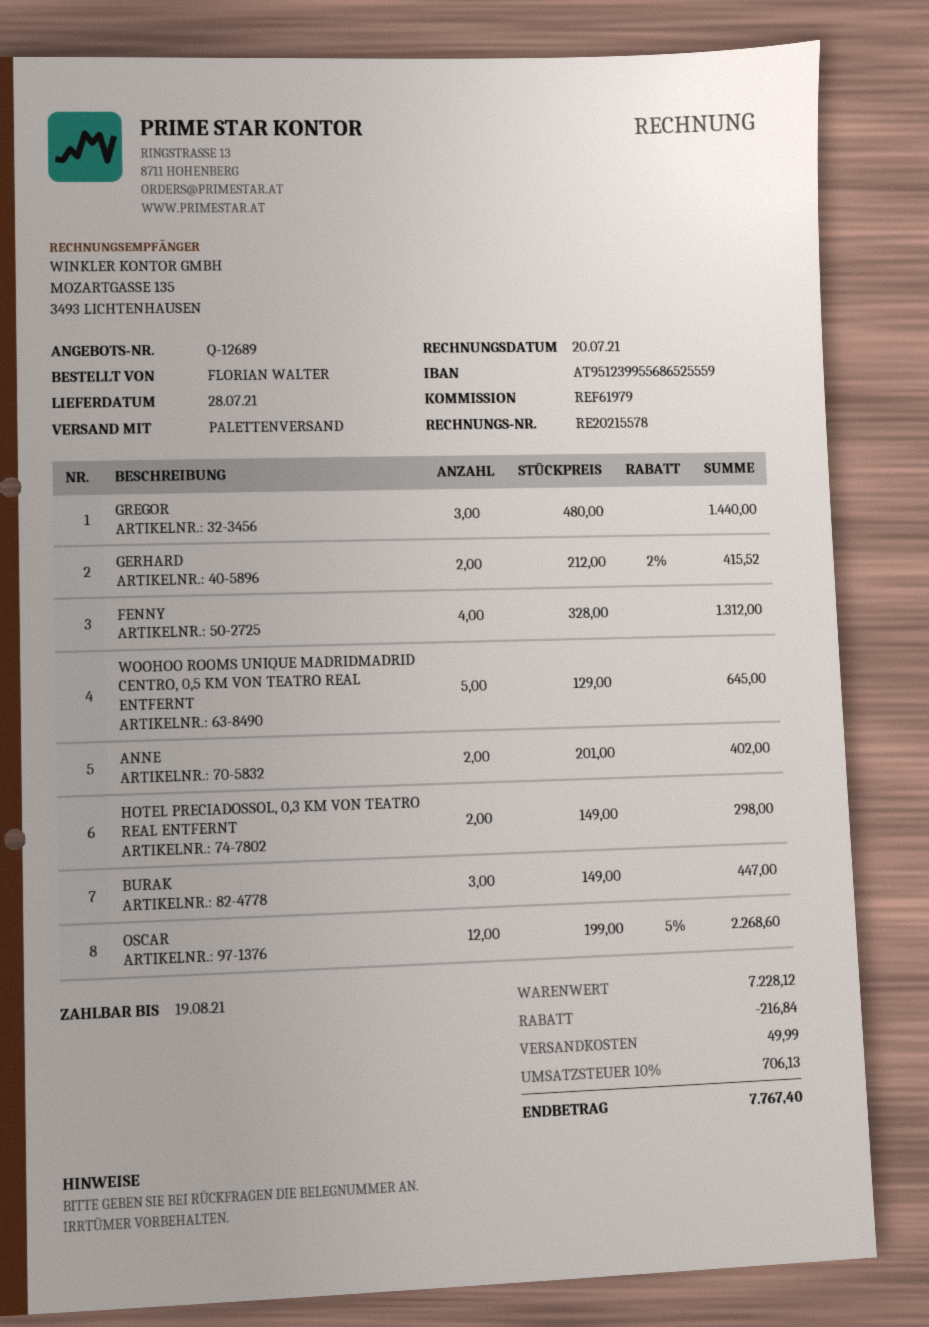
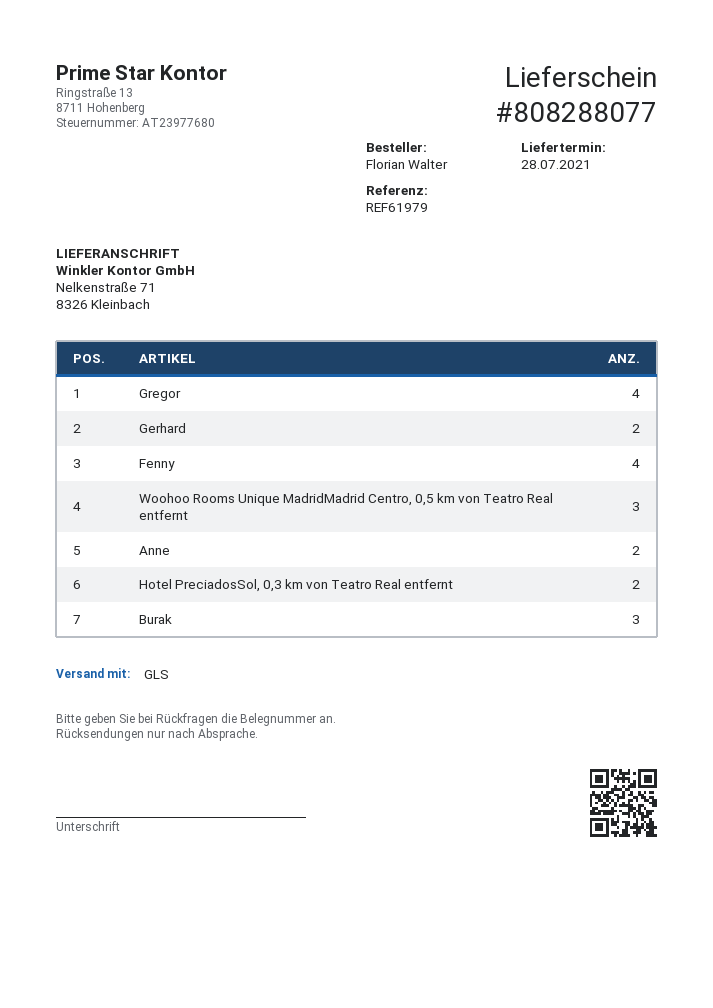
shipping method: pallet freight -> GLS
GREGOR: 3 -> 4
WOOHOO ROOMS UNIQUE MADRIDMADRID CENTRO, 0,5 KM VON TEATRO REAL ENTFERNT: 5 -> 3
OSCAR: 12 -> none

